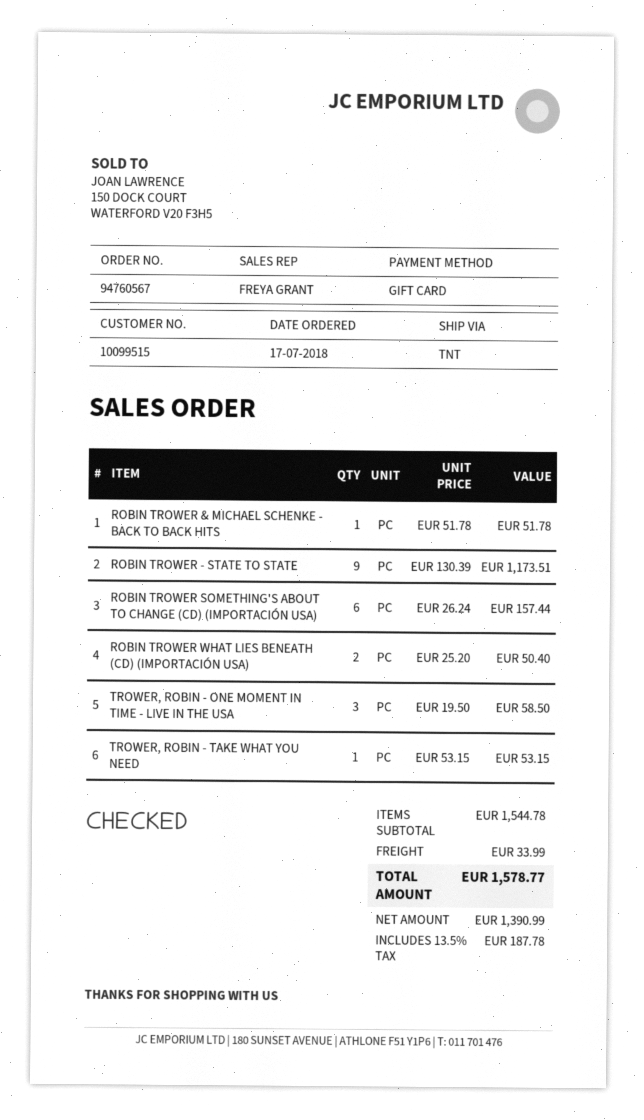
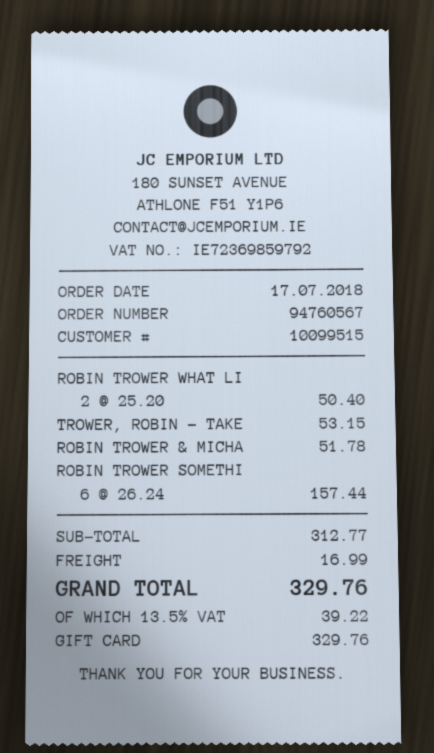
ROBIN TROWER - STATE TO STATE: 9 x 130.39 = 1173.51 -> none
TROWER, ROBIN - ONE MOMENT IN TIME - LIVE IN THE USA: 3 x 19.50 = 58.50 -> none
subtotal: 1544.78 -> 312.77
shipping: 33.99 -> 16.99
tax: 13.5% = 187.78 -> 13.5% = 39.22
total: 1578.77 -> 329.76

